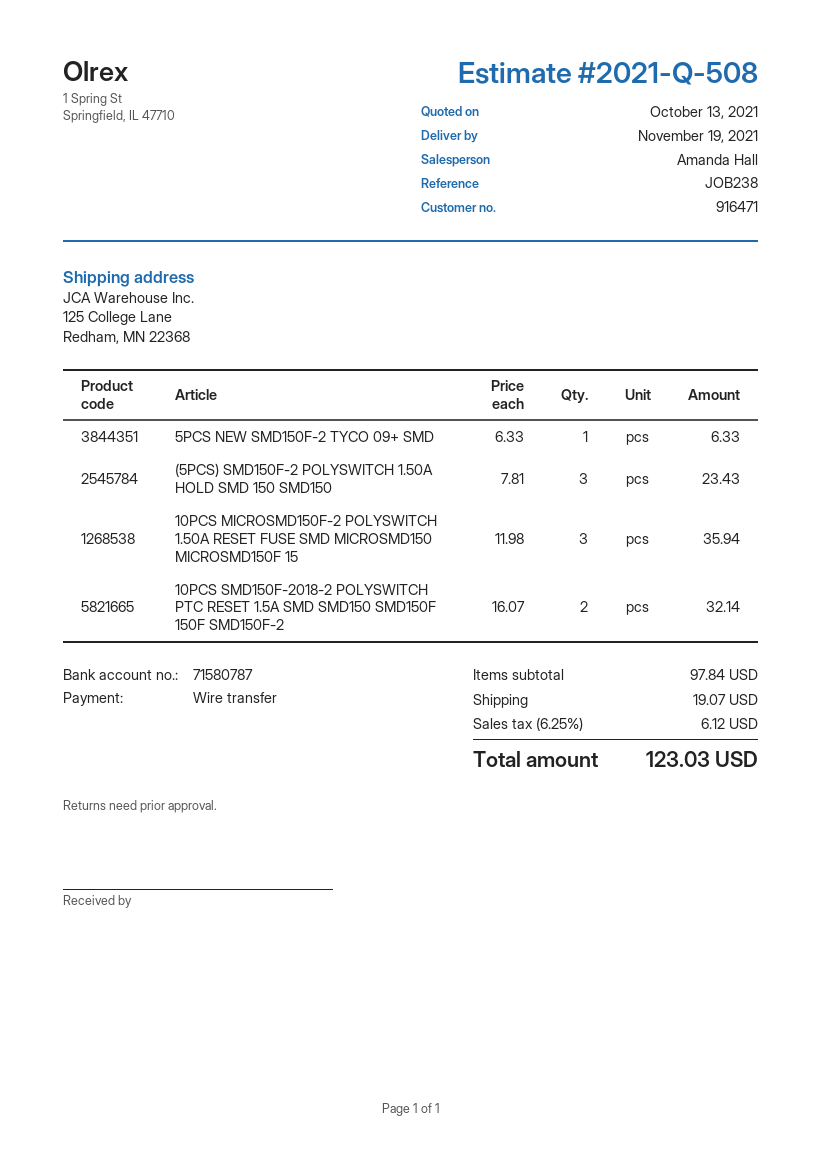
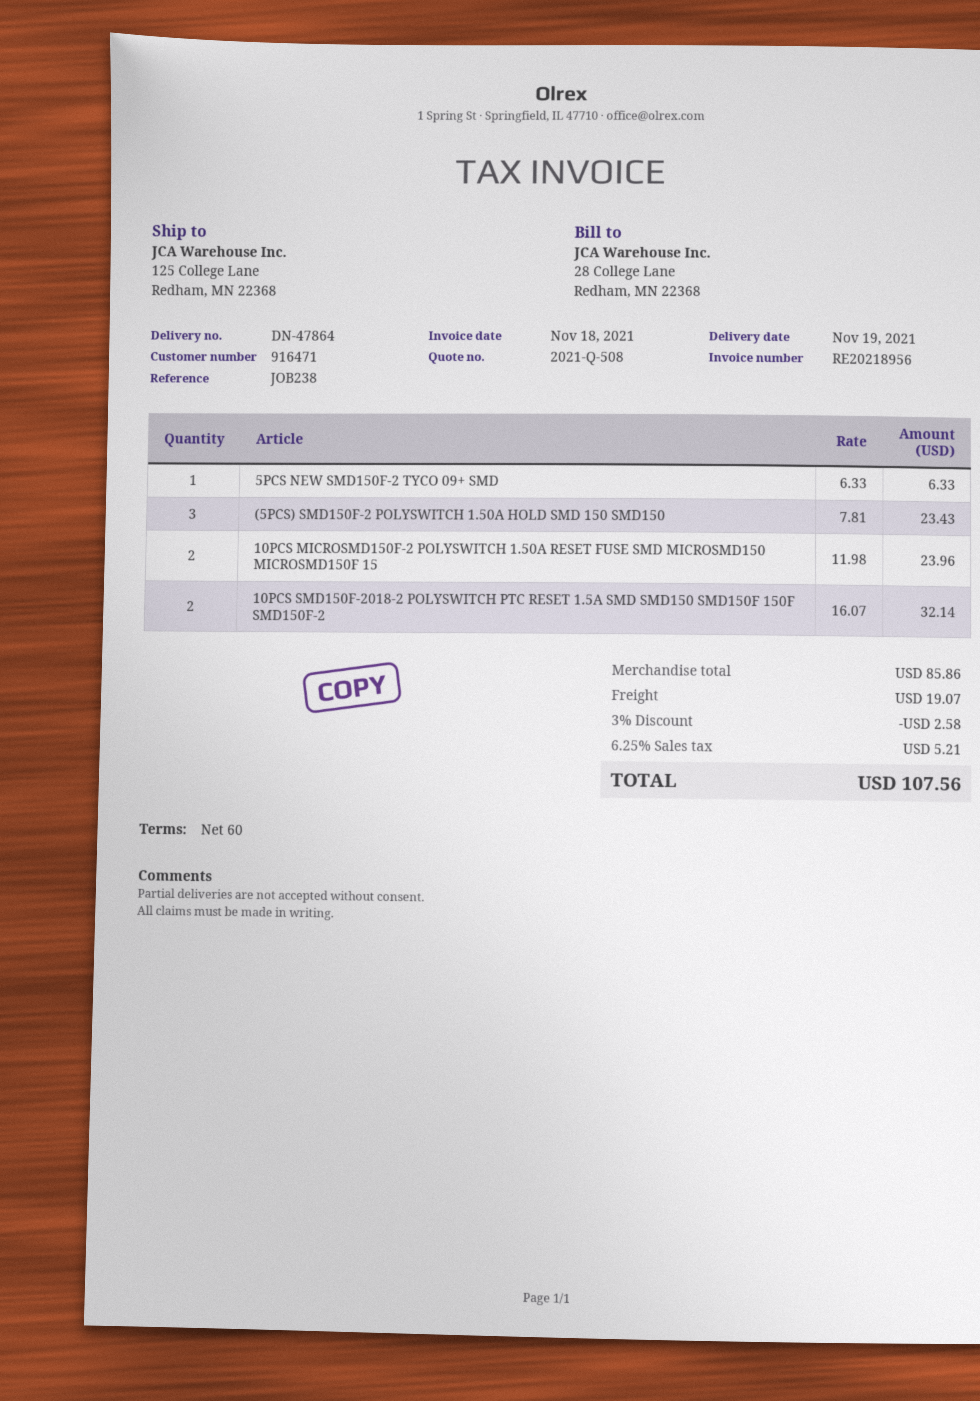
10PCS MICROSMD150F-2 POLYSWITCH 1.50A RESET FUSE SMD MICROSMD150 MICROSMD150F 15: 3 x 11.98 = 35.94 -> 2 x 11.98 = 23.96
subtotal: 97.84 -> 85.86
discount: none -> 3% = 2.58
tax: 6.25% = 6.12 -> 6.25% = 5.21
total: 123.03 -> 107.56

